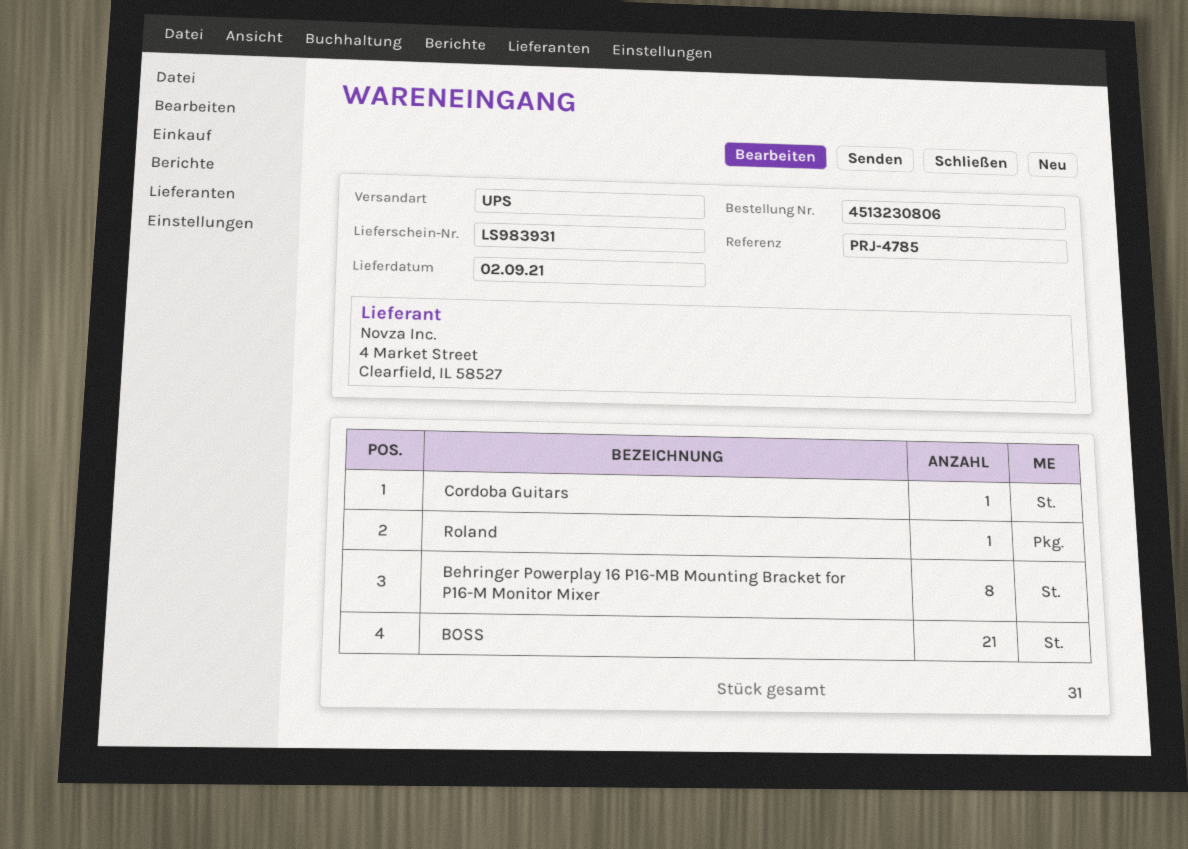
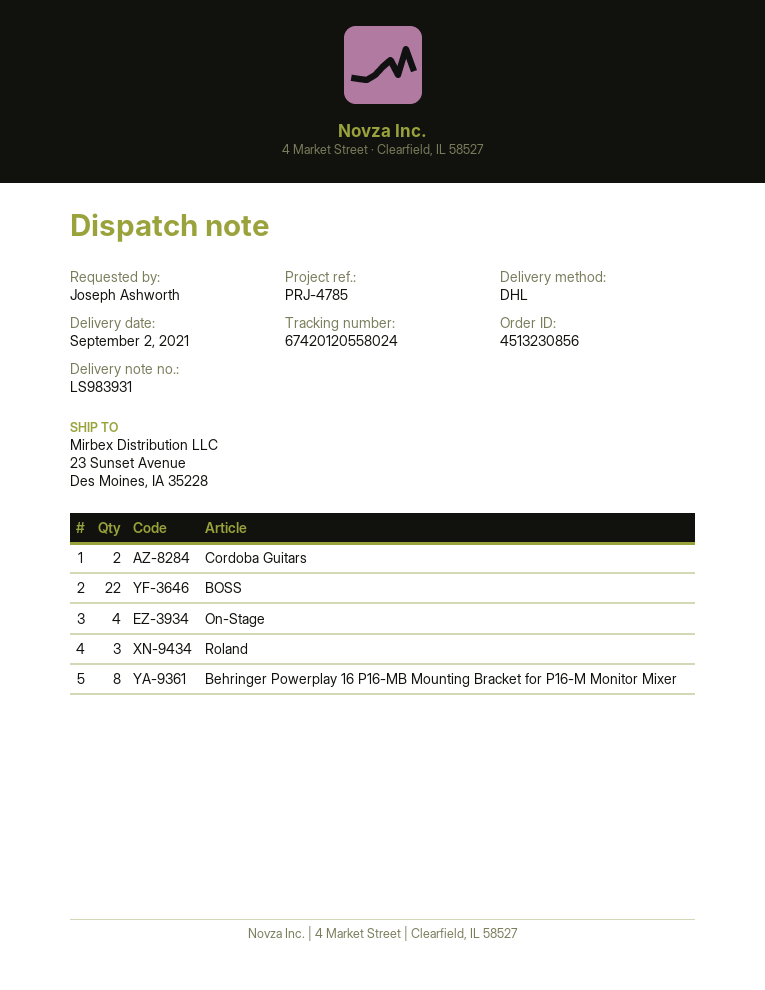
order number: 4513230806 -> 4513230856
shipping method: UPS -> DHL
Cordoba Guitars: 1 -> 2
Roland: 1 -> 3
BOSS: 21 -> 22
On-Stage: none -> 4

